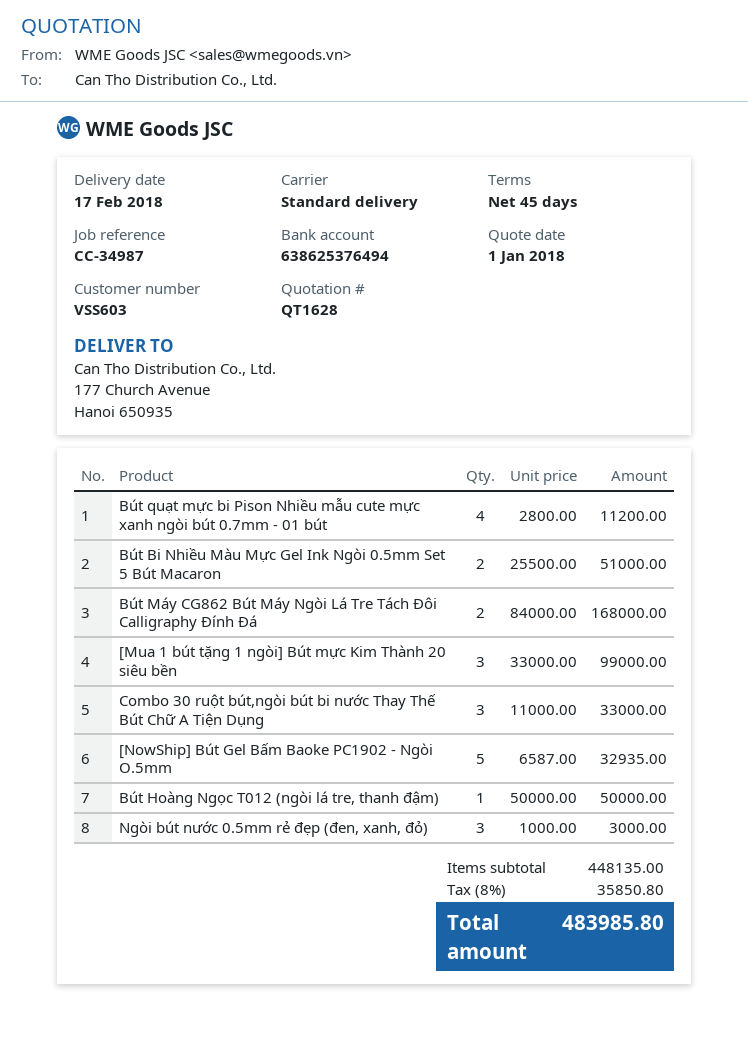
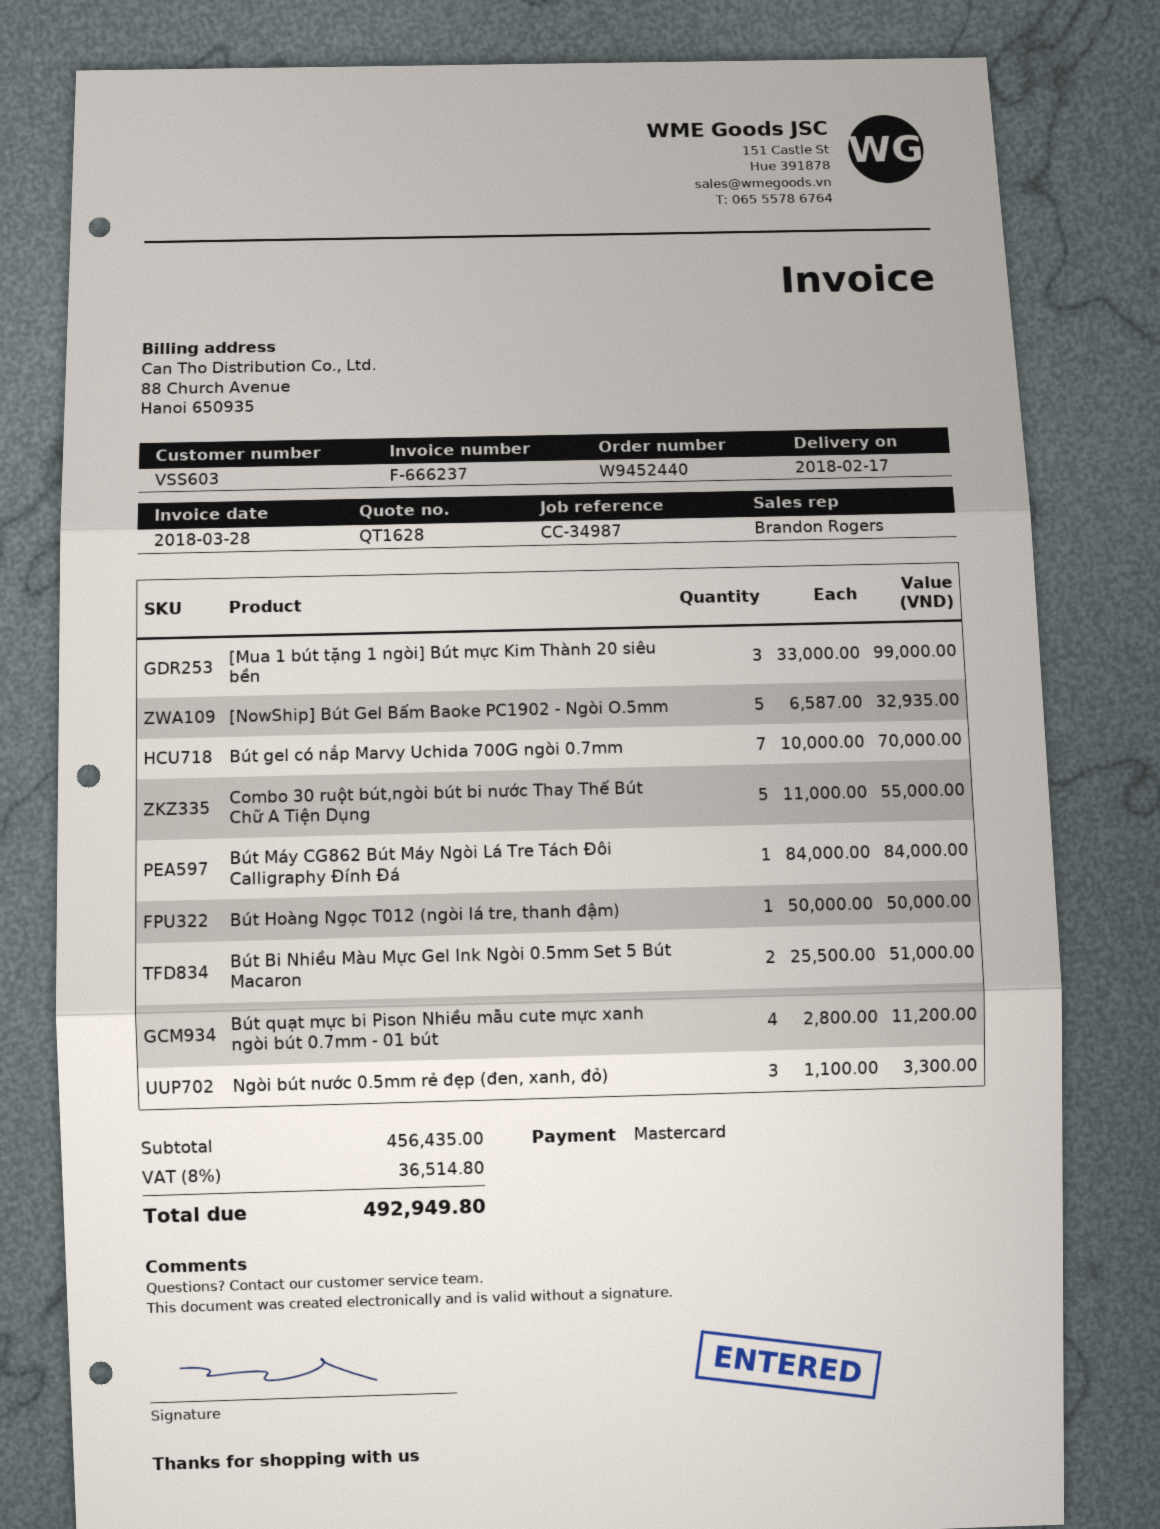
Bút Máy CG862 Bút Máy Ngòi Lá Tre Tách Đôi Calligraphy Đính Đá: 2 x 84000.00 = 168000.00 -> 1 x 84000.00 = 84000.00
Combo 30 ruột bút,ngòi bút bi nước Thay Thế Bút Chữ A Tiện Dụng: 3 x 11000.00 = 33000.00 -> 5 x 11000.00 = 55000.00
Ngòi bút nước 0.5mm rẻ đẹp (đen, xanh, đỏ): 3 x 1000.00 = 3000.00 -> 3 x 1100.00 = 3300.00
Bút gel có nắp Marvy Uchida 700G ngòi 0.7mm: none -> 7 x 10000.00 = 70000.00
subtotal: 448135.00 -> 456435.00
tax: 8% = 35850.80 -> 8% = 36514.80
total: 483985.80 -> 492949.80

